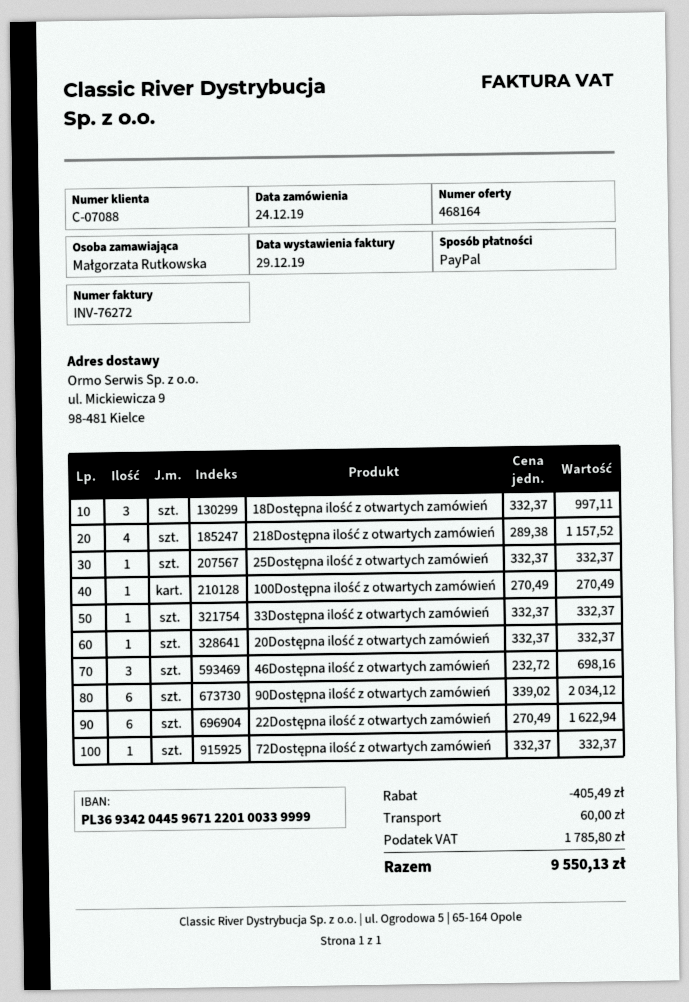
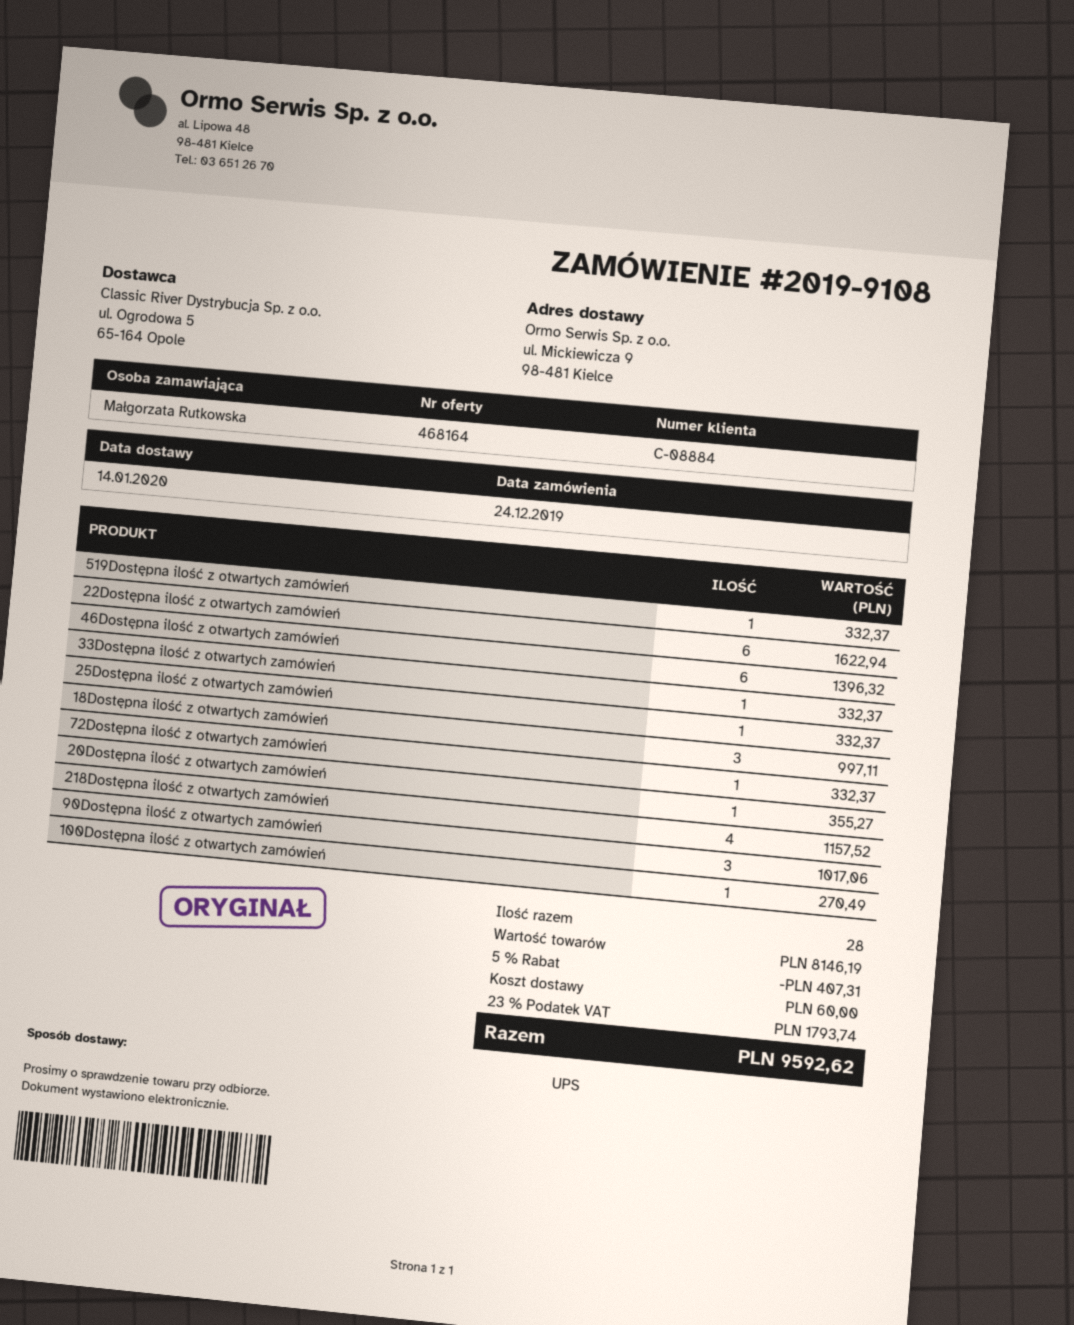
customer number: C-07088 -> C-08884
20Dostępna ilość z otwartych zamówień: 1 for 332.37 -> 1 for 355.27
46Dostępna ilość z otwartych zamówień: 3 for 698.16 -> 6 for 1396.32
90Dostępna ilość z otwartych zamówień: 6 for 2034.12 -> 3 for 1017.06
519Dostępna ilość z otwartych zamówień: none -> 1 for 332.37
discount: 405.49 -> 407.31
tax: 1785.80 -> 1793.74
total: 9550.13 -> 9592.62

